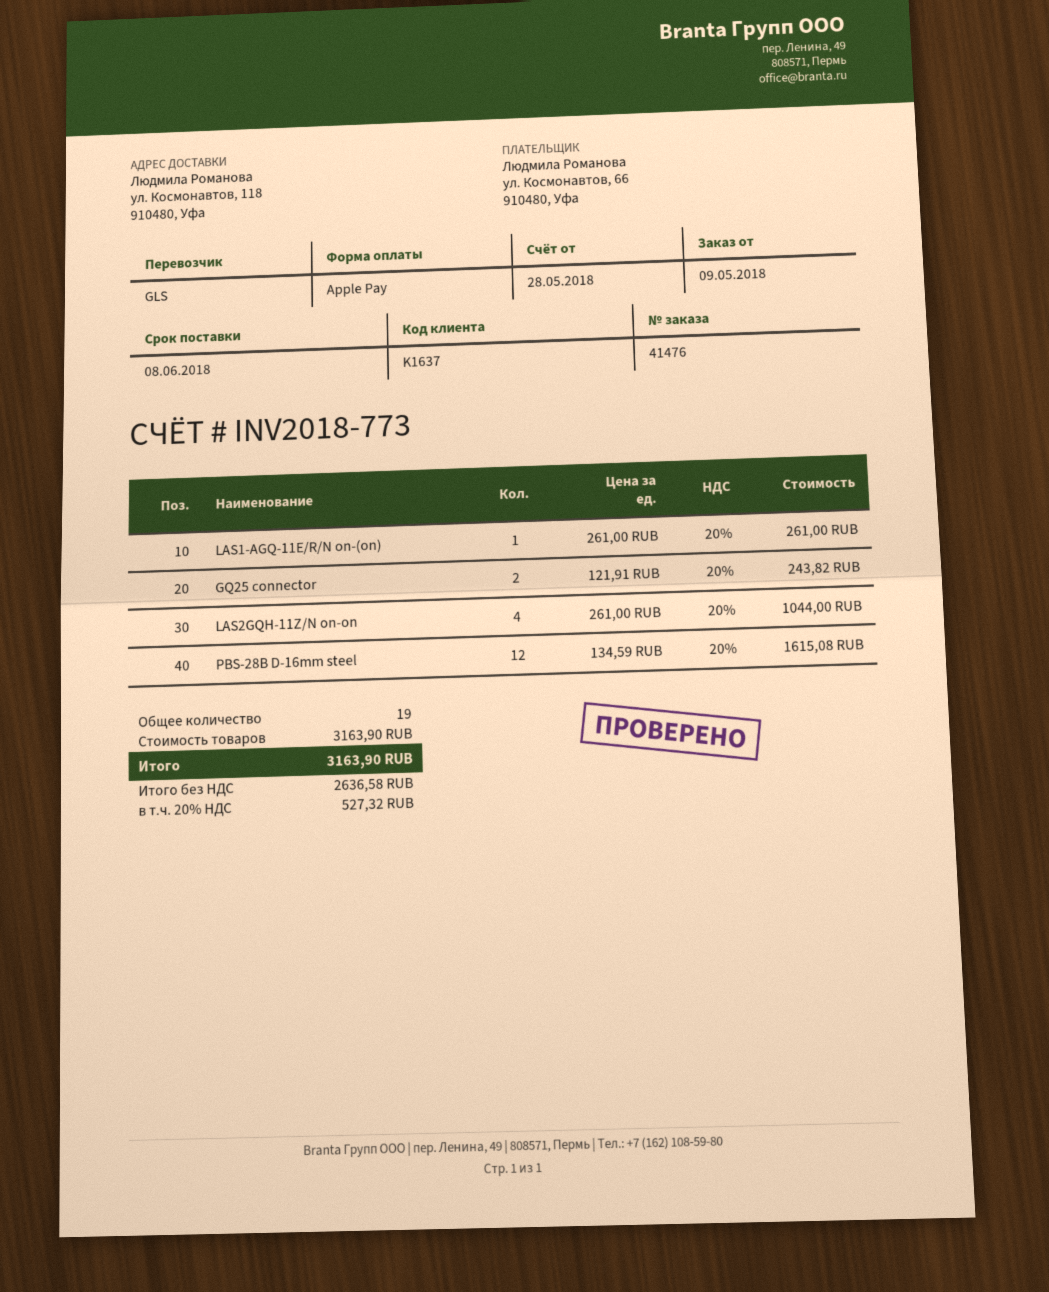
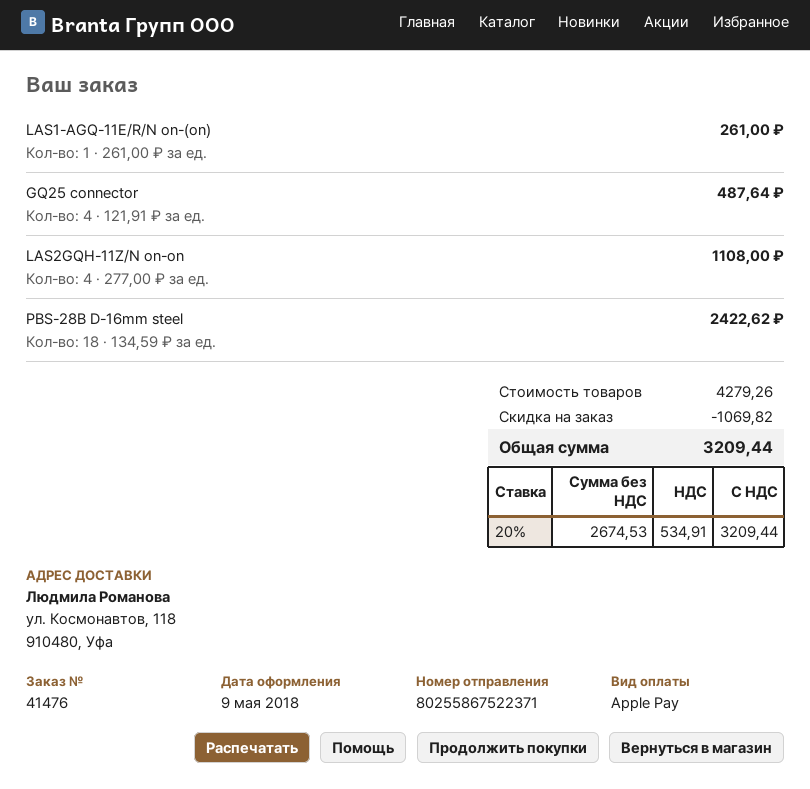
GQ25 connector: 2 x 121.91 = 243.82 -> 4 x 121.91 = 487.64
LAS2GQH-11Z/N on-on: 4 x 261.00 = 1044.00 -> 4 x 277.00 = 1108.00
PBS-28B D-16mm steel: 12 x 134.59 = 1615.08 -> 18 x 134.59 = 2422.62
subtotal: 3163.90 -> 4279.26
discount: none -> 1069.82
net: 2636.58 -> 2674.53
tax: 20% = 527.32 -> 20% = 534.91
total: 3163.90 -> 3209.44

